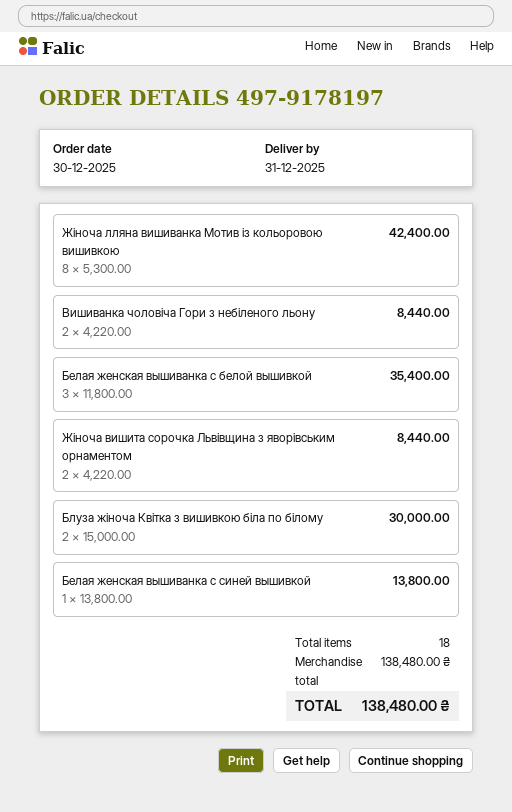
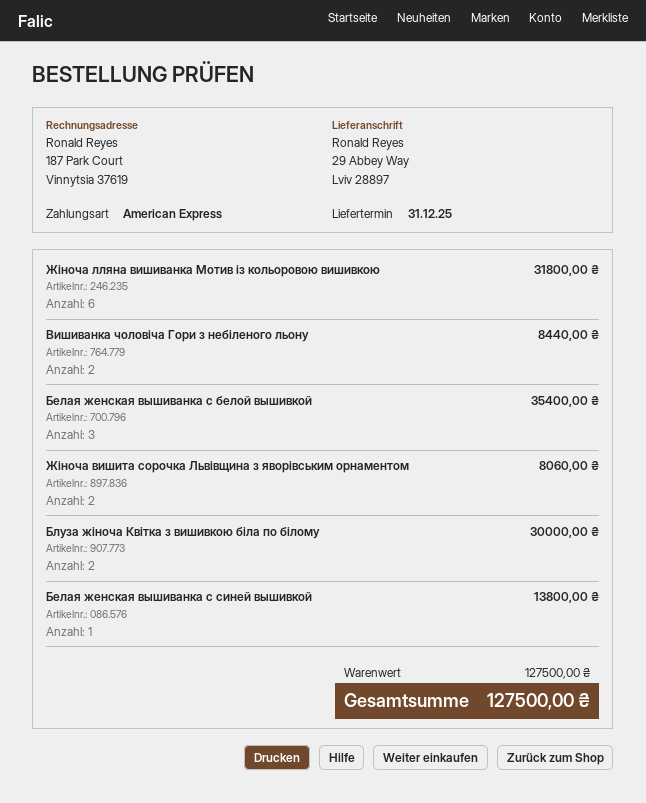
Жіноча лляна вишиванка Мотив із кольоровою вишивкою: 8 for 42400.00 -> 6 for 31800.00
Жіноча вишита сорочка Львівщина з яворівським орнаментом: 2 for 8440.00 -> 2 for 8060.00
subtotal: 138480.00 -> 127500.00
total: 138480.00 -> 127500.00

